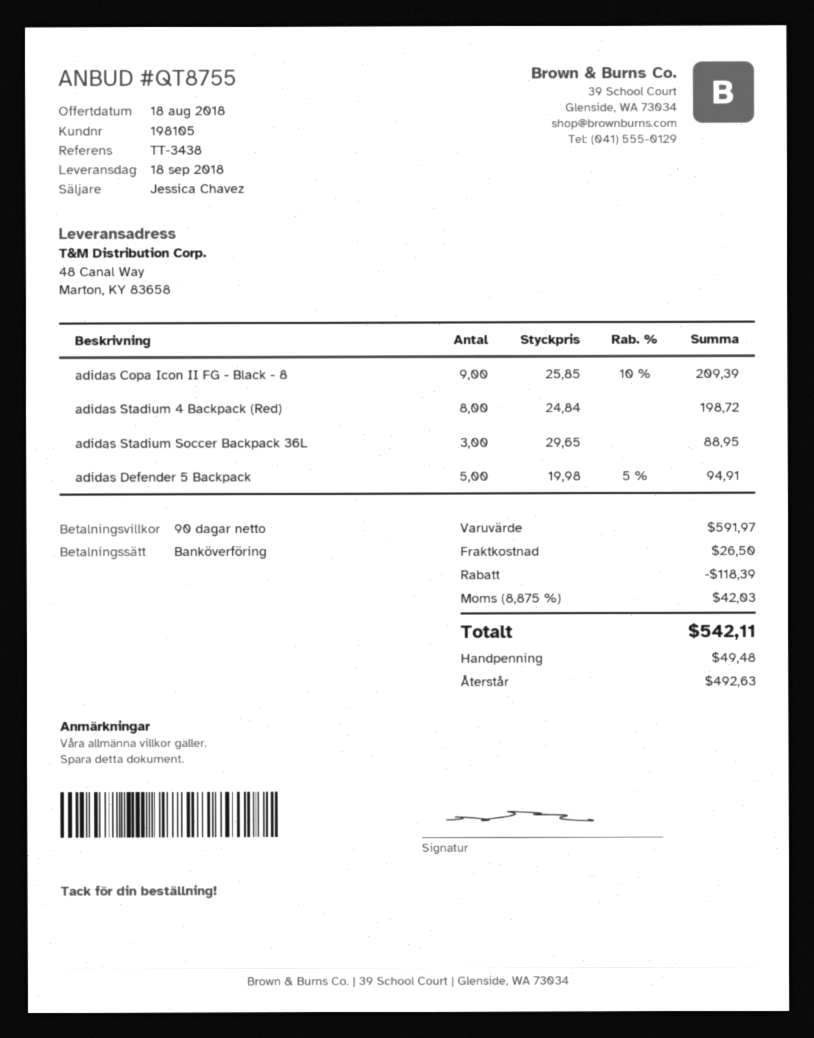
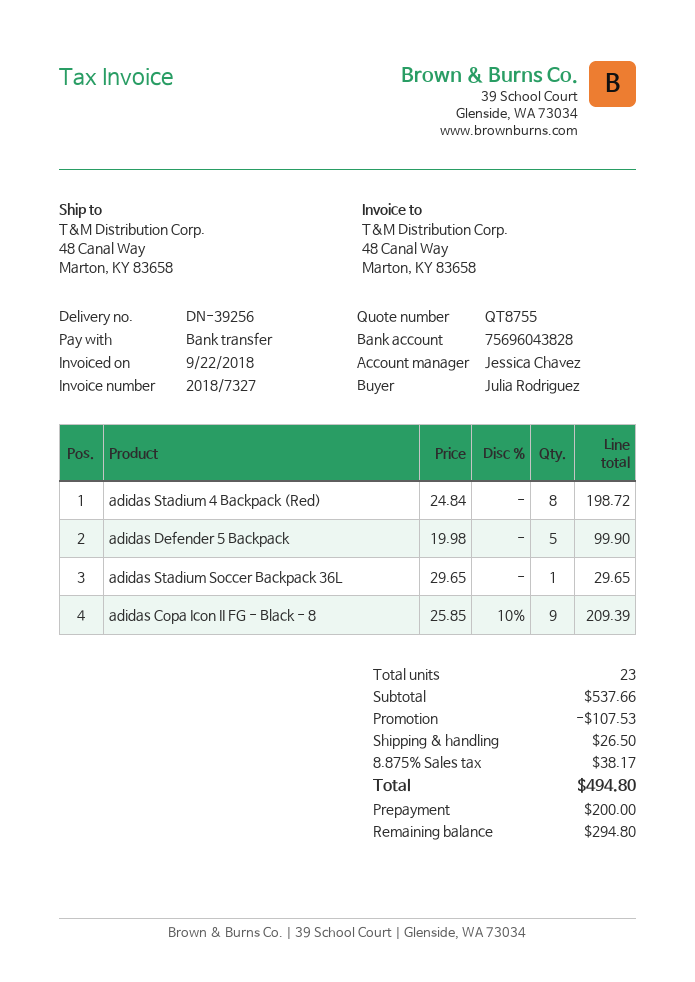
adidas Stadium Soccer Backpack 36L: 3 x 29.65 = 88.95 -> 1 x 29.65 = 29.65
adidas Defender 5 Backpack: 5 x 19.98 - 5% = 94.91 -> 5 x 19.98 = 99.90
subtotal: 591.97 -> 537.66
discount: 118.39 -> 107.53
tax: 8.875% = 42.03 -> 8.875% = 38.17
total: 542.11 -> 494.80
deposit: 49.48 -> 200.00
balance: 492.63 -> 294.80

